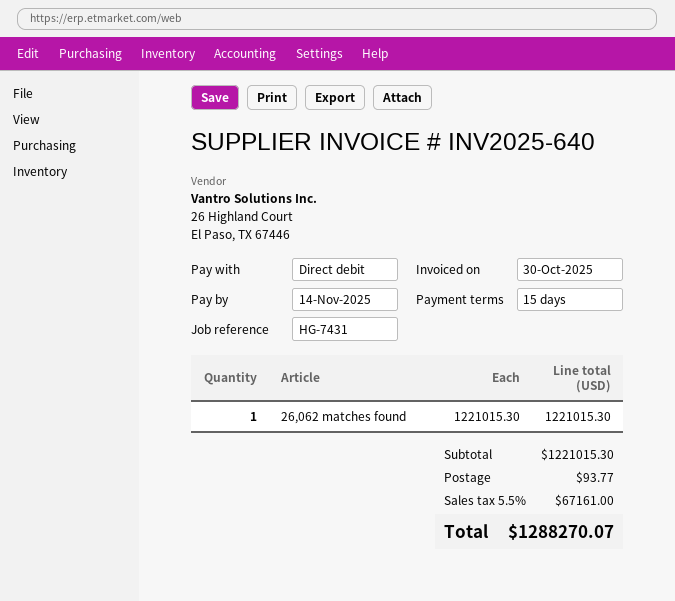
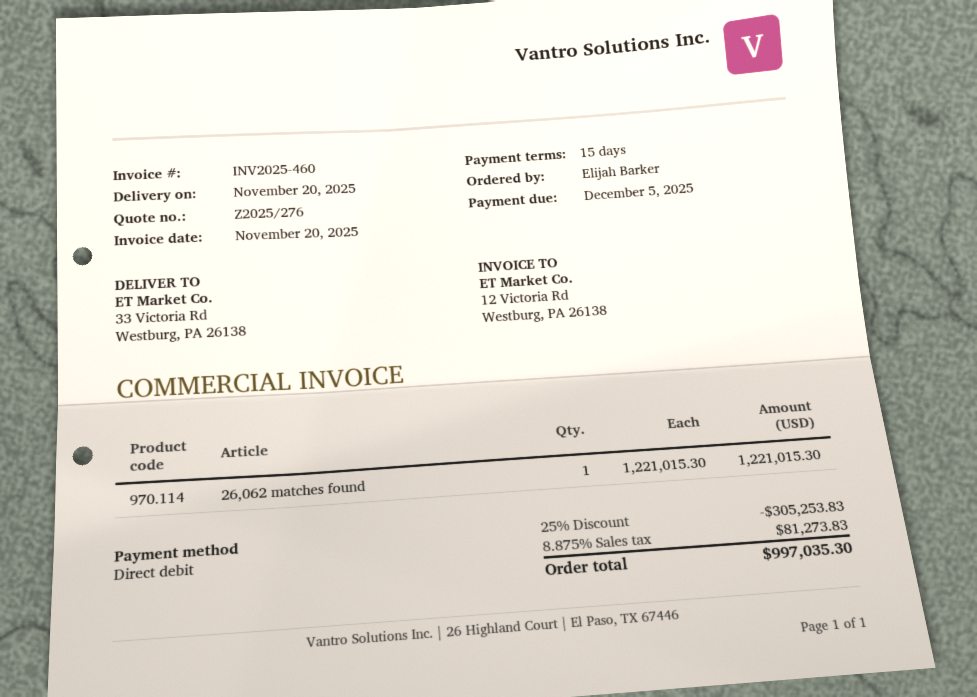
invoice number: INV2025-640 -> INV2025-460
invoice date: 2025-10-30 -> 2025-11-20
due date: 2025-11-14 -> 2025-12-05
discount: none -> 25% = 305253.83
shipping: 93.77 -> none
tax: 5.5% = 67161.00 -> 8.875% = 81273.83
total: 1288270.07 -> 997035.30

